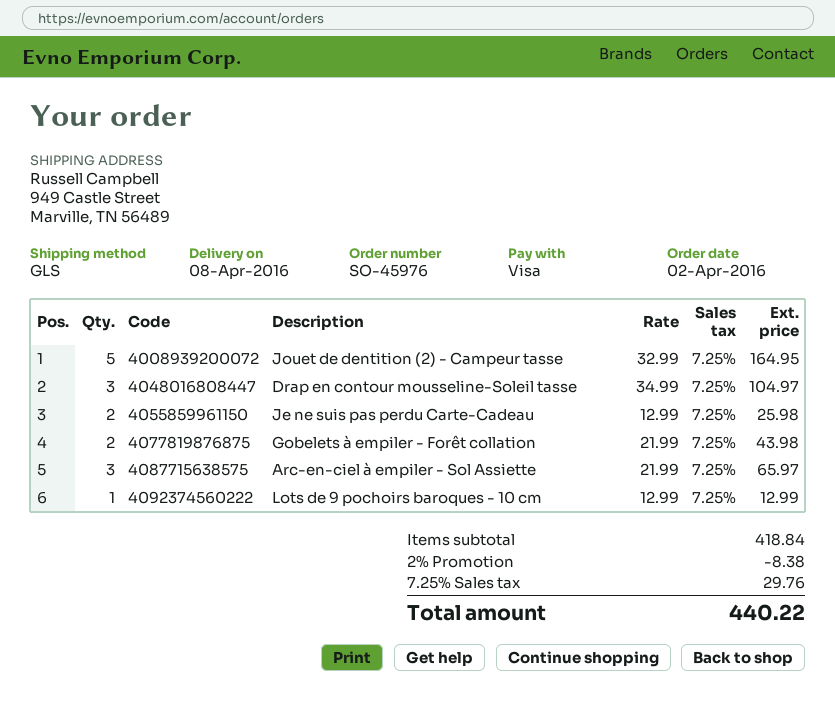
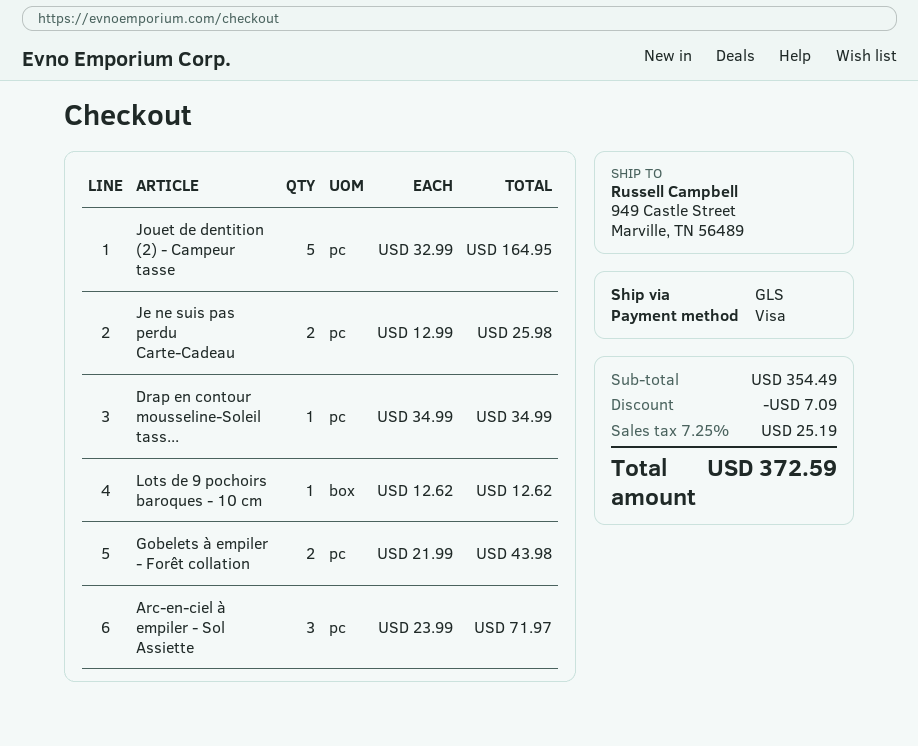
Drap en contour mousseline-Soleil tasse: 3 x 34.99 = 104.97 -> 1 x 34.99 = 34.99
Arc-en-ciel à empiler - Sol Assiette: 3 x 21.99 = 65.97 -> 3 x 23.99 = 71.97
Lots de 9 pochoirs baroques - 10 cm: 1 x 12.99 = 12.99 -> 1 x 12.62 = 12.62
subtotal: 418.84 -> 354.49
discount: 8.38 -> 7.09
tax: 7.25% = 29.76 -> 7.25% = 25.19
total: 440.22 -> 372.59

